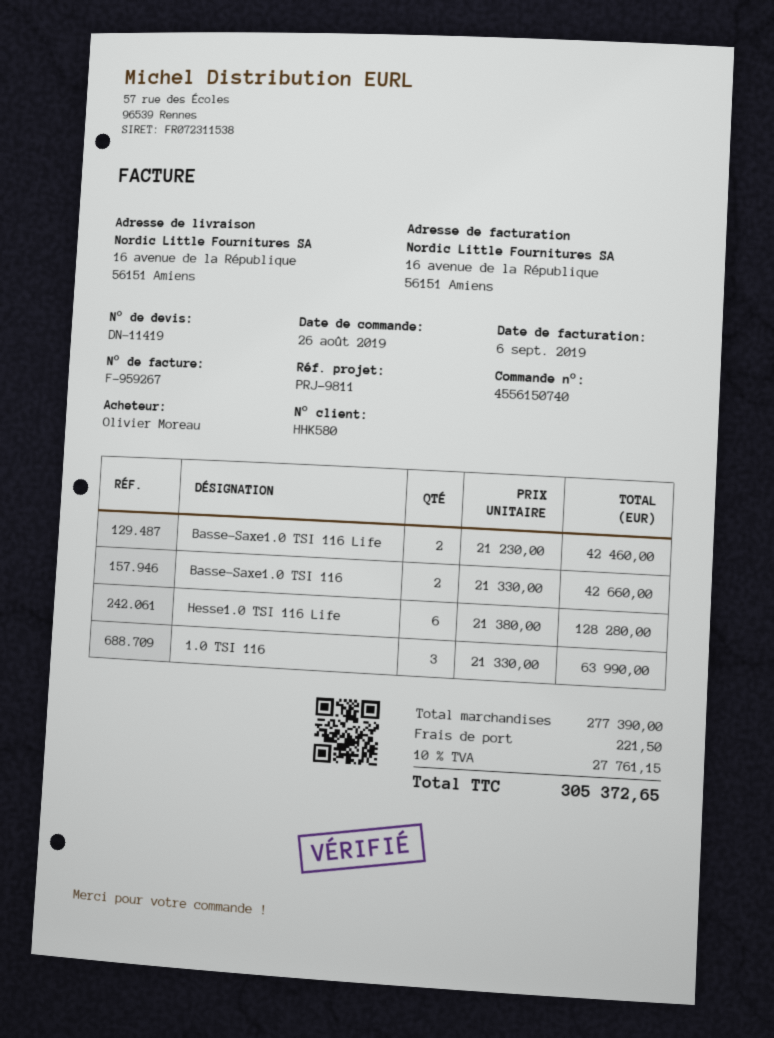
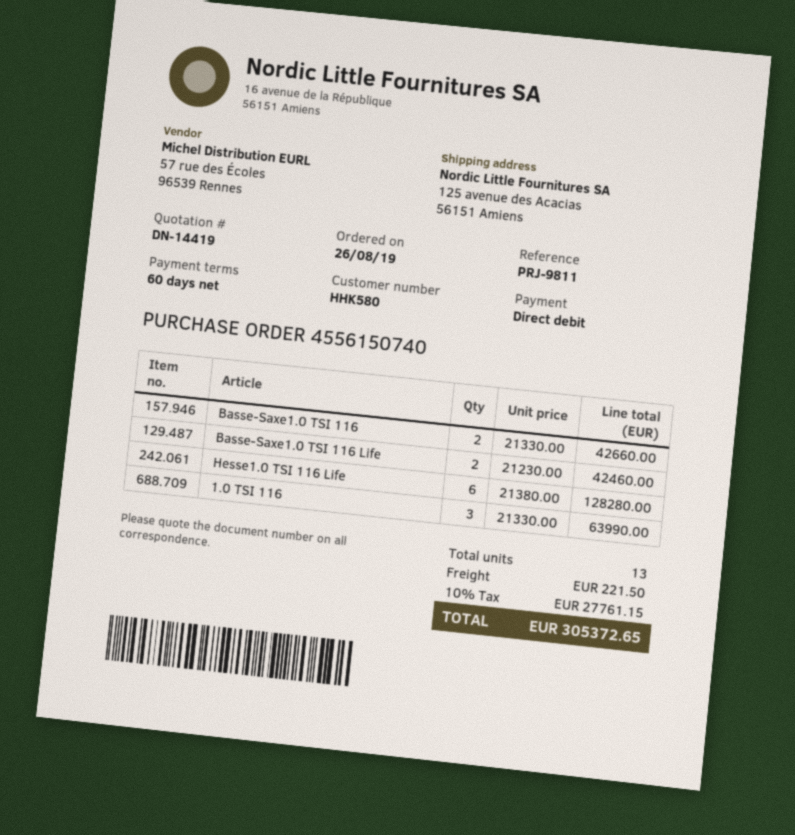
quote number: DN-11419 -> DN-14419
ship to: 16 avenue de la République, 56151 Amiens -> 125 avenue des Acacias, 56151 Amiens

